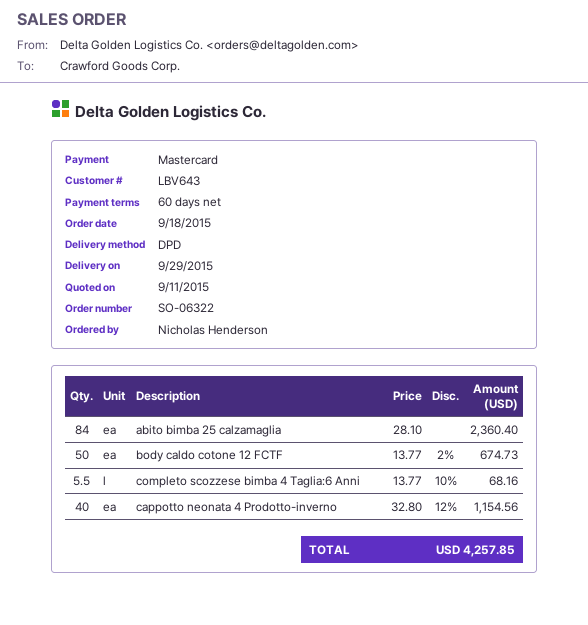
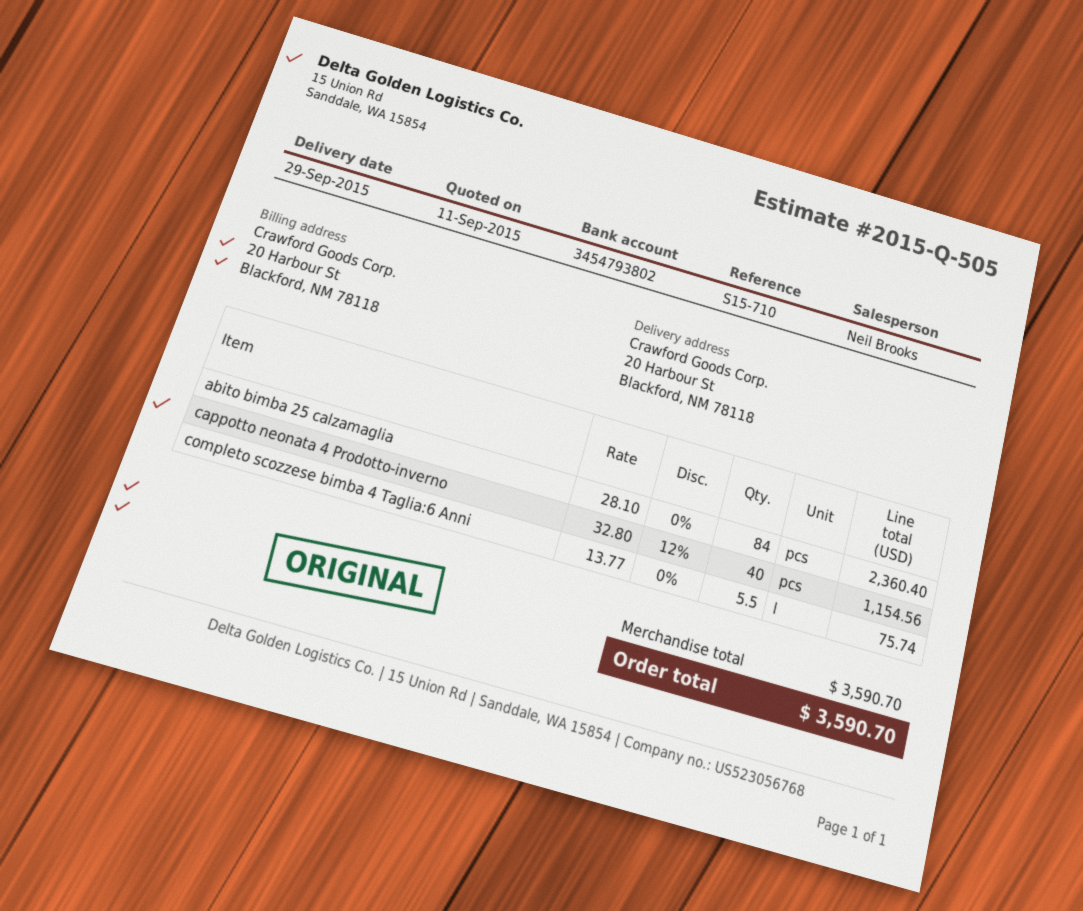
body caldo cotone 12 FCTF: 50 x 13.77 - 2% = 674.73 -> none
completo scozzese bimba 4 Taglia:6 Anni: 5.5 x 13.77 - 10% = 68.16 -> 5.5 x 13.77 = 75.74
total: 4257.85 -> 3590.70

